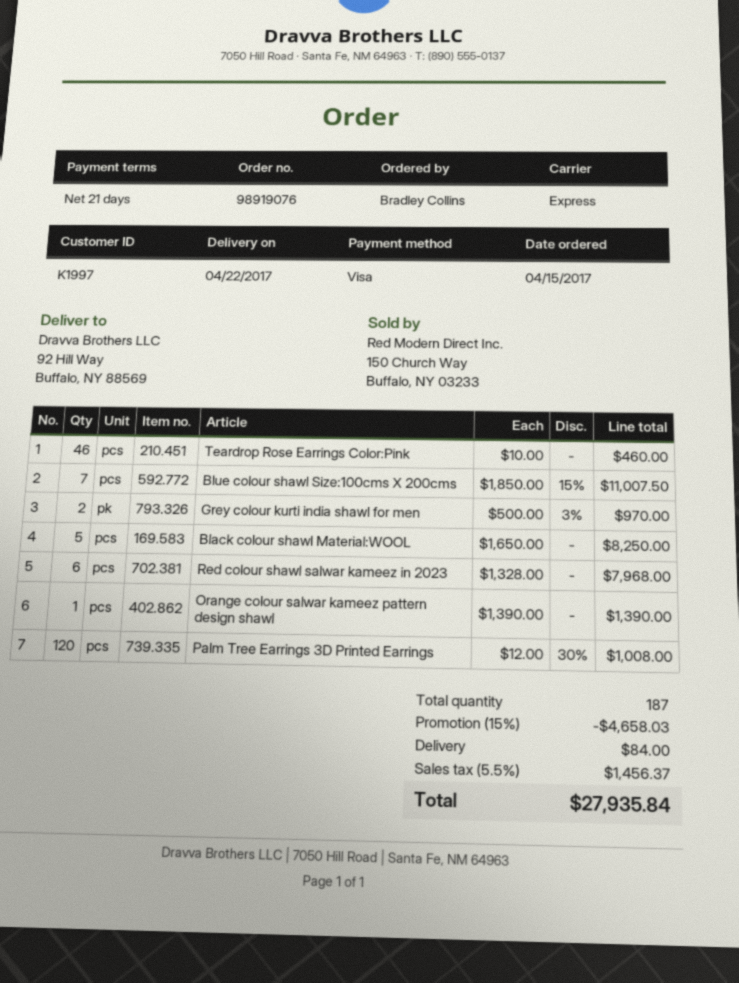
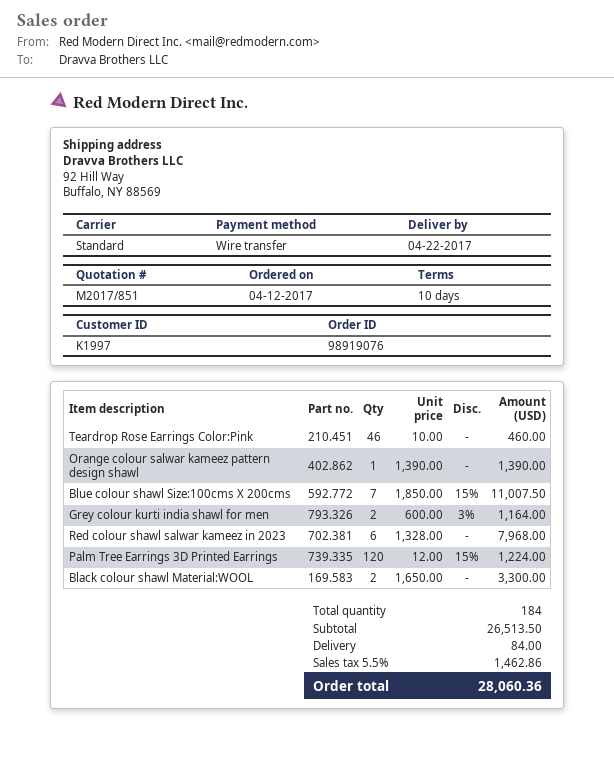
order date: 2017-04-15 -> 2017-04-12
payment terms: 21 days -> 10 days
payment method: Visa -> bank transfer
shipping method: express -> standard
Grey colour kurti india shawl for men: 2 x 500.00 - 3% = 970.00 -> 2 x 600.00 - 3% = 1164.00
Black colour shawl Material:WOOL: 5 x 1650.00 = 8250.00 -> 2 x 1650.00 = 3300.00
Palm Tree Earrings 3D Printed Earrings: 120 x 12.00 - 30% = 1008.00 -> 120 x 12.00 - 15% = 1224.00
total quantity: 187 -> 184
discount: 15% = 4658.03 -> none
tax: 5.5% = 1456.37 -> 5.5% = 1462.86
total: 27935.84 -> 28060.36

